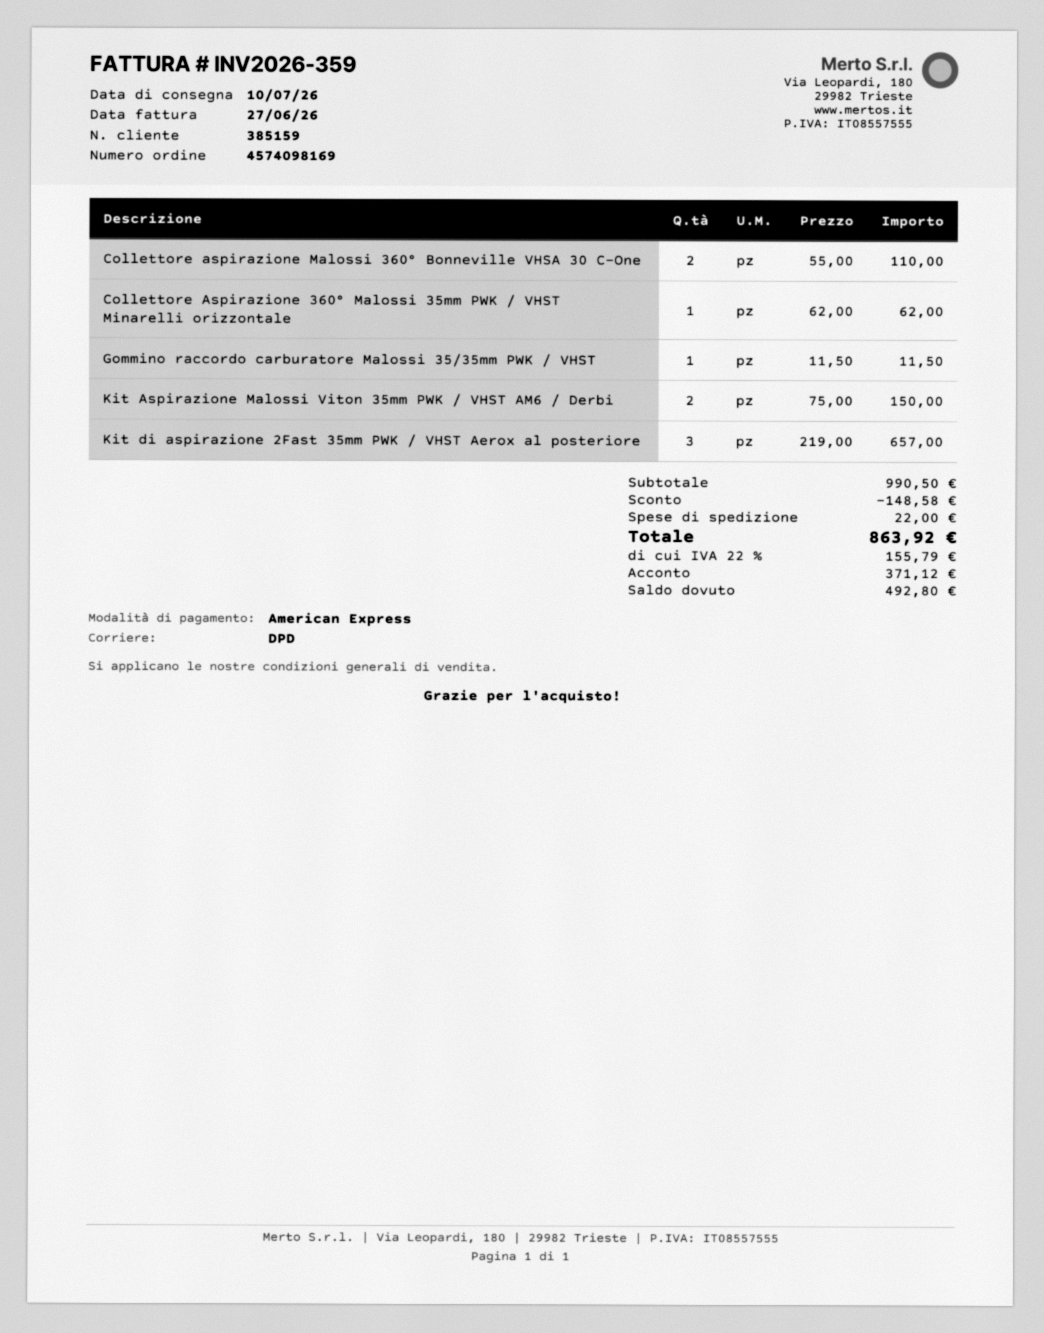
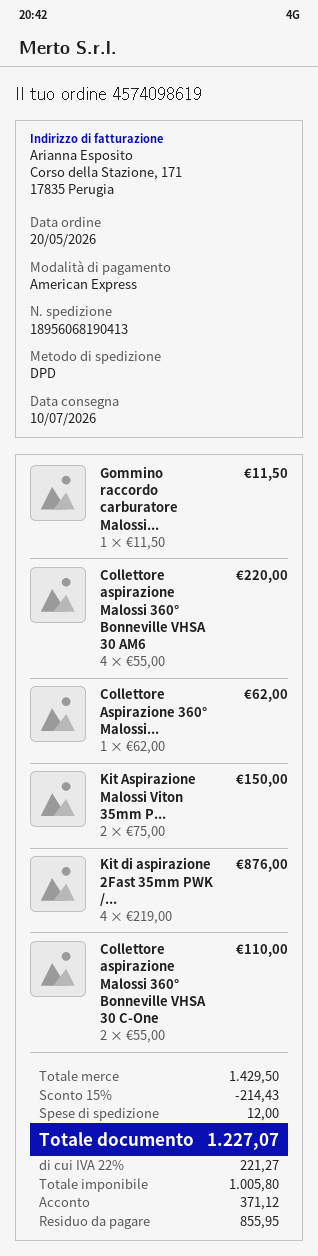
order number: 4574098169 -> 4574098619
Kit di aspirazione 2Fast 35mm PWK / VHST Aerox al posteriore: 3 x 219.00 = 657.00 -> 4 x 219.00 = 876.00
Collettore aspirazione Malossi 360° Bonneville VHSA 30 AM6: none -> 4 x 55.00 = 220.00
subtotal: 990.50 -> 1429.50
discount: 148.58 -> 214.43
shipping: 22.00 -> 12.00
tax: 22% = 155.79 -> 22% = 221.27
total: 863.92 -> 1227.07
balance: 492.80 -> 855.95

